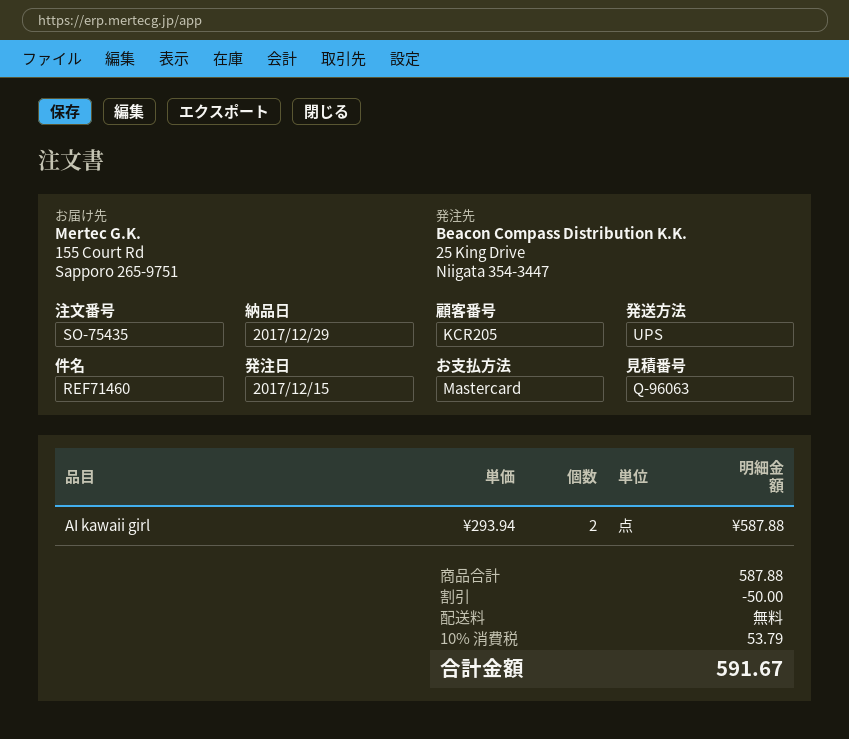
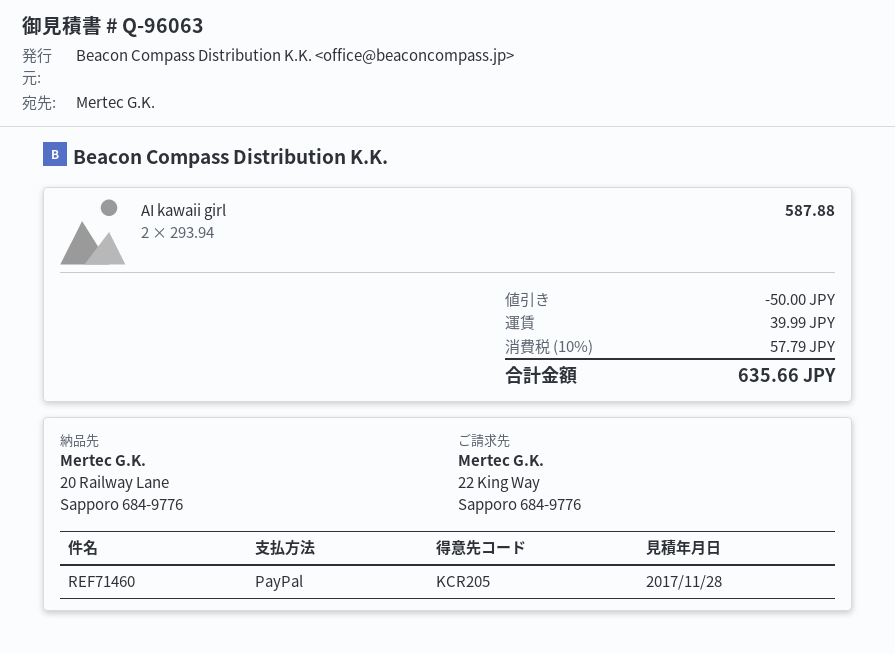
payment method: Mastercard -> PayPal
ship to: 155 Court Rd, Sapporo 265-9751 -> 20 Railway Lane, Sapporo 684-9776
shipping: 0.00 -> 39.99
tax: 10% = 53.79 -> 10% = 57.79
total: 591.67 -> 635.66

